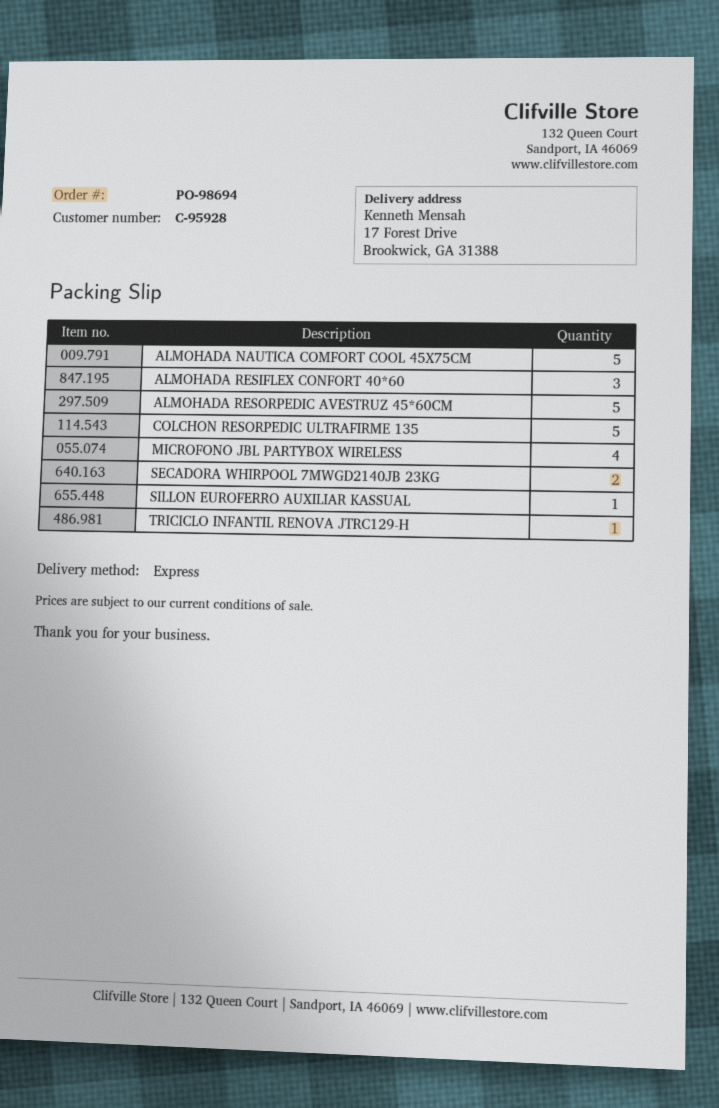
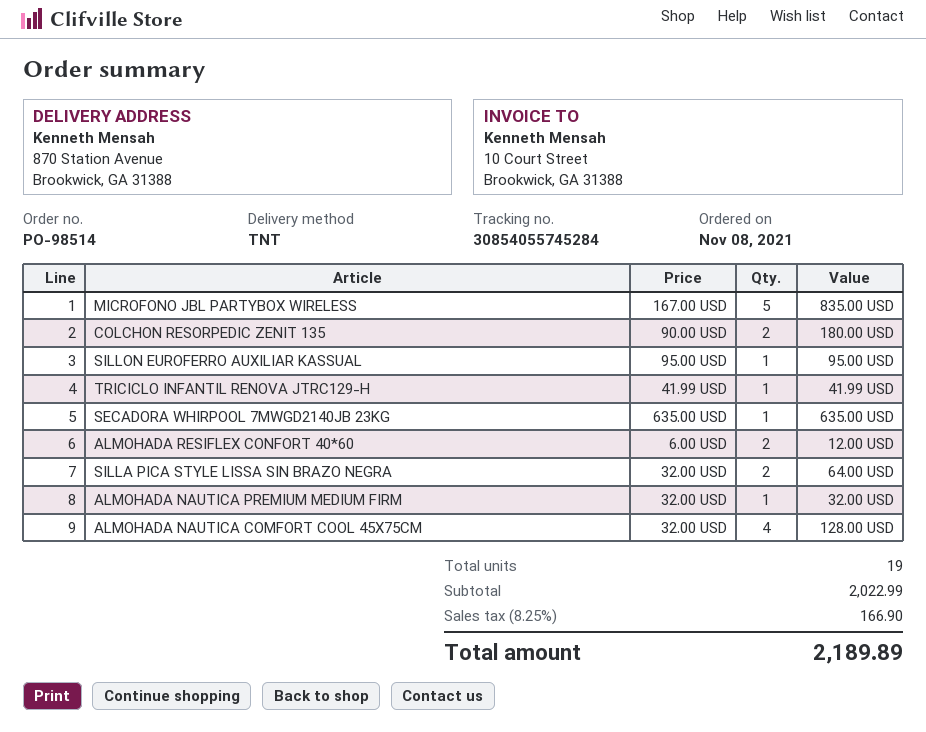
order number: PO-98694 -> PO-98514
shipping method: express -> TNT
ship to: 17 Forest Drive, Brookwick, GA 31388 -> 870 Station Avenue, Brookwick, GA 31388
ALMOHADA NAUTICA COMFORT COOL 45X75CM: 5 -> 4
ALMOHADA RESIFLEX CONFORT 40*60: 3 -> 2
ALMOHADA RESORPEDIC AVESTRUZ 45*60CM: 5 -> none
COLCHON RESORPEDIC ULTRAFIRME 135: 5 -> none
MICROFONO JBL PARTYBOX WIRELESS: 4 -> 5
SECADORA WHIRPOOL 7MWGD2140JB 23KG: 2 -> 1
COLCHON RESORPEDIC ZENIT 135: none -> 2
SILLA PICA STYLE LISSA SIN BRAZO NEGRA: none -> 2
ALMOHADA NAUTICA PREMIUM MEDIUM FIRM: none -> 1

